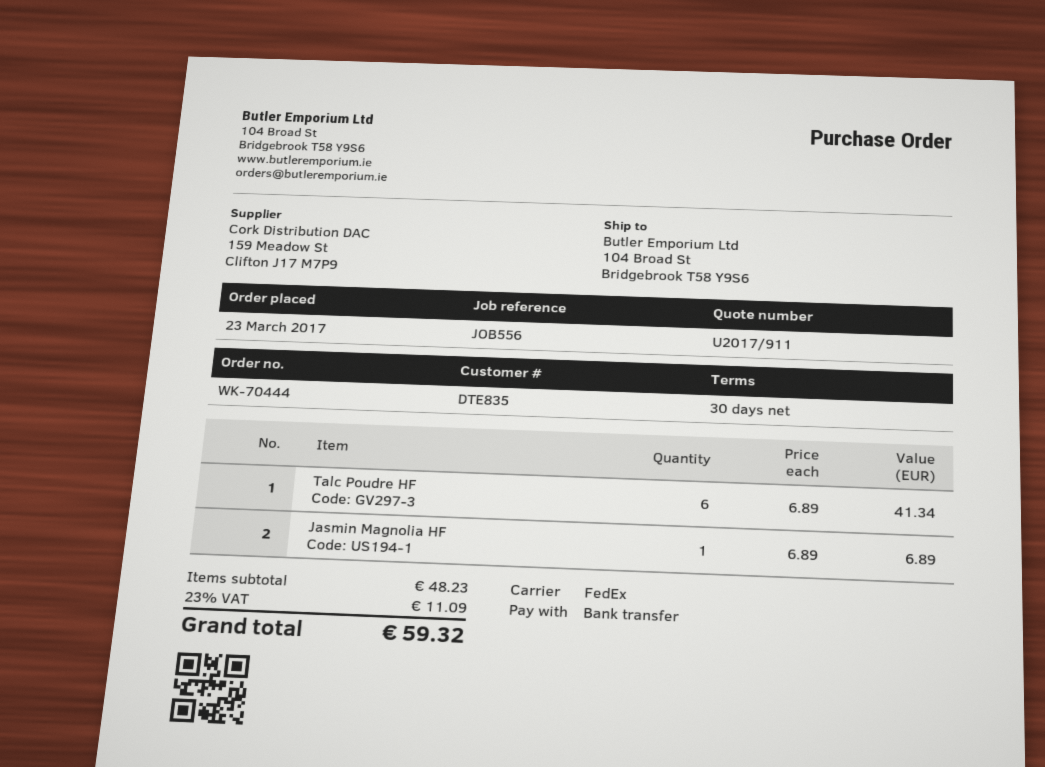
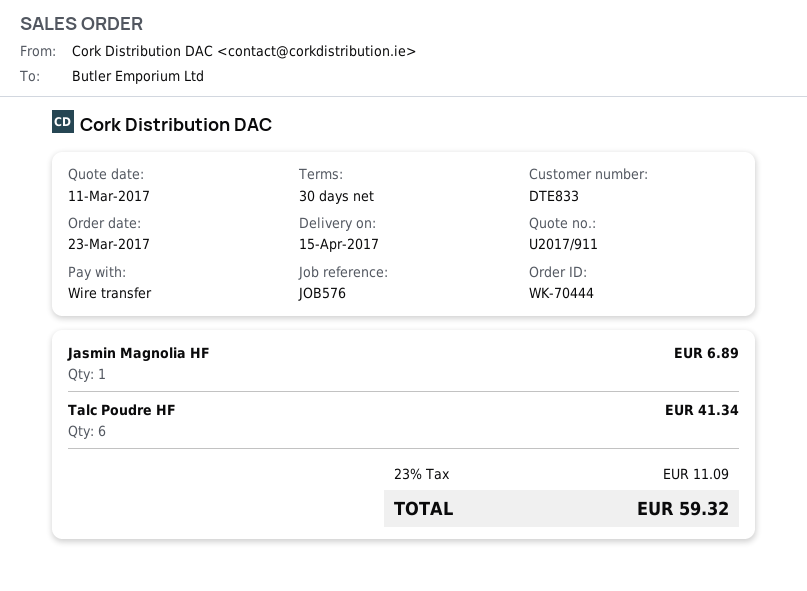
customer number: DTE835 -> DTE833
reference: JOB556 -> JOB576

